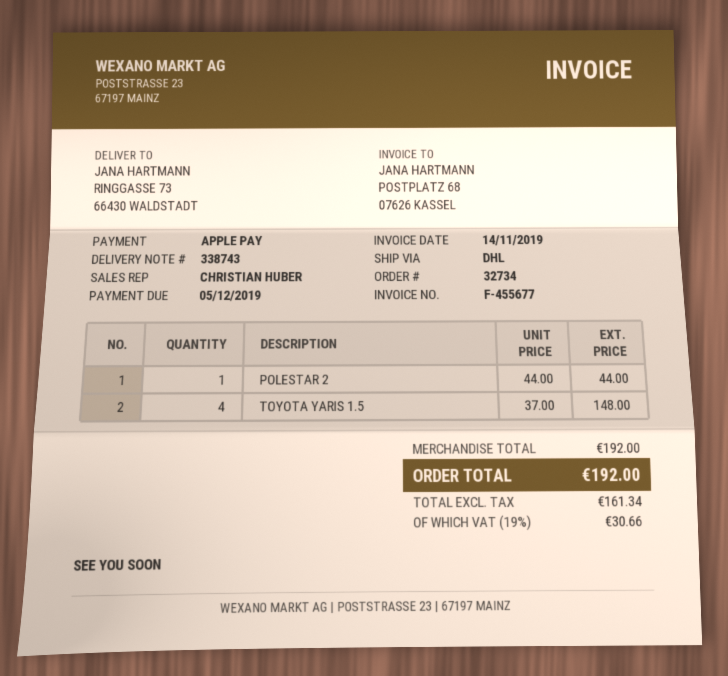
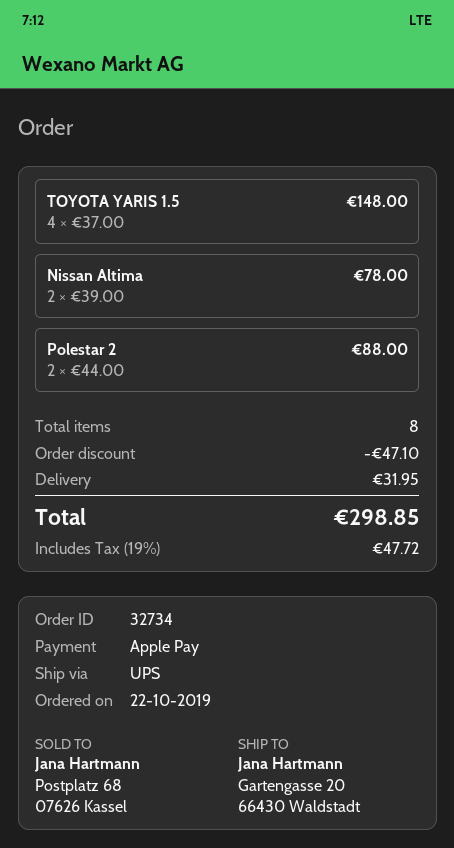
shipping method: DHL -> UPS
ship to: RINGGASSE 73, 66430 WALDSTADT -> Gartengasse 20, 66430 Waldstadt
POLESTAR 2: 1 x 44.00 = 44.00 -> 2 x 44.00 = 88.00
Nissan Altima: none -> 2 x 39.00 = 78.00
discount: none -> 47.10
shipping: none -> 31.95
tax: 19% = 30.66 -> 19% = 47.72
total: 192.00 -> 298.85

